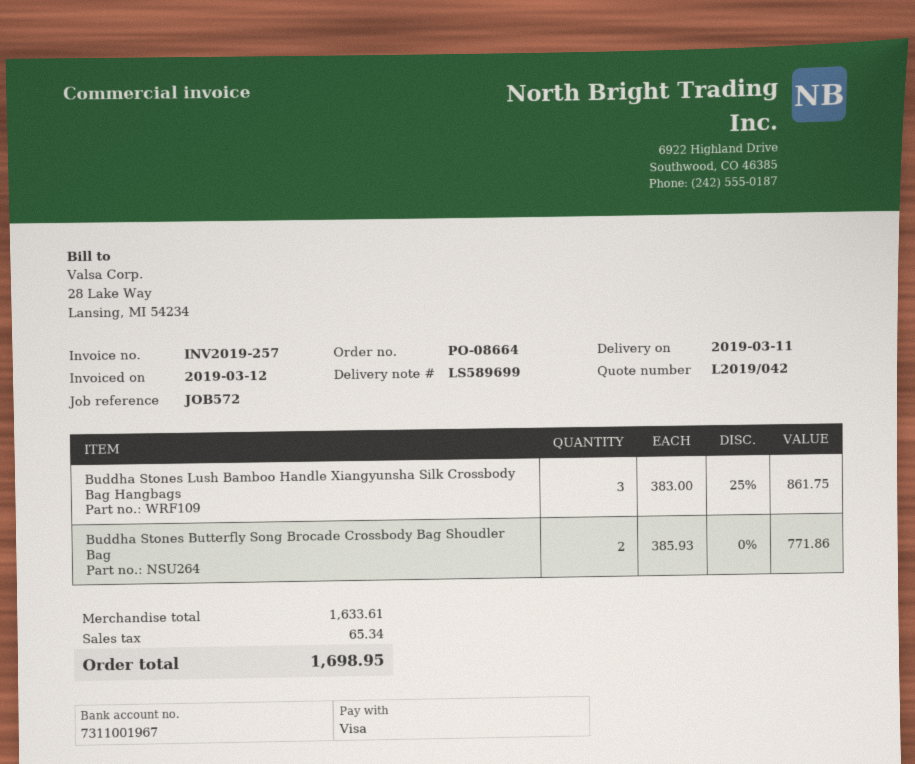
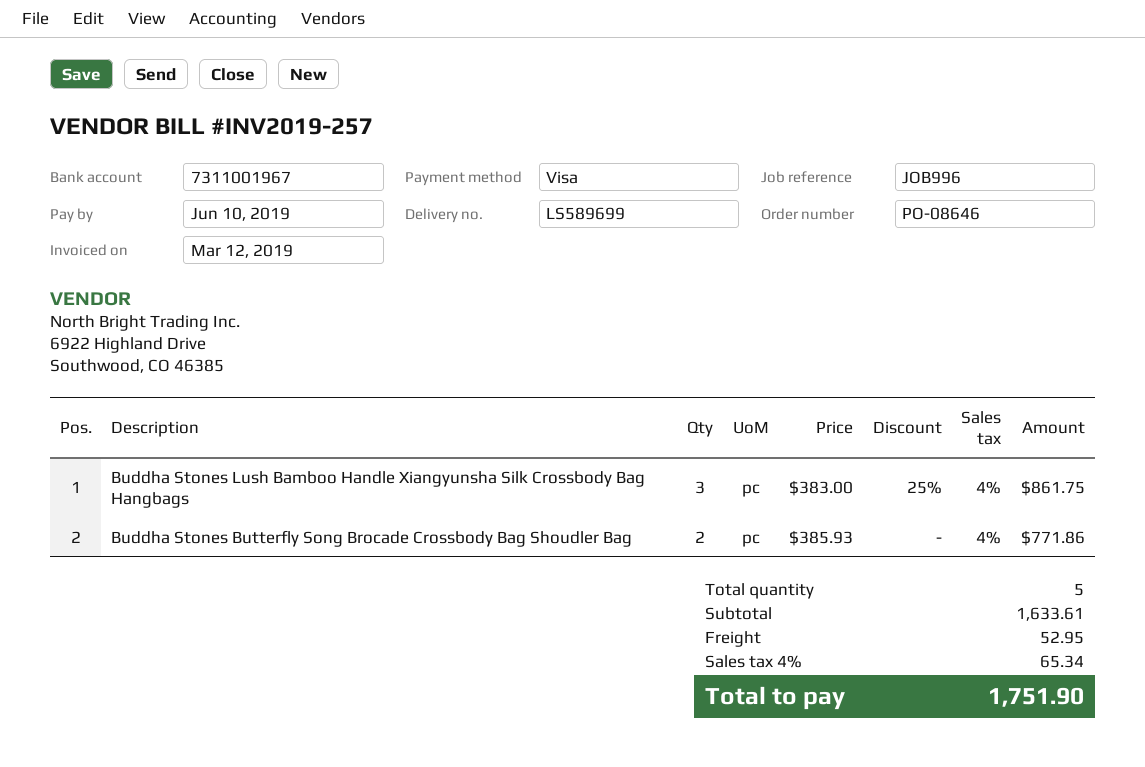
order number: PO-08664 -> PO-08646
reference: JOB572 -> JOB996
shipping: none -> 52.95
total: 1698.95 -> 1751.90

